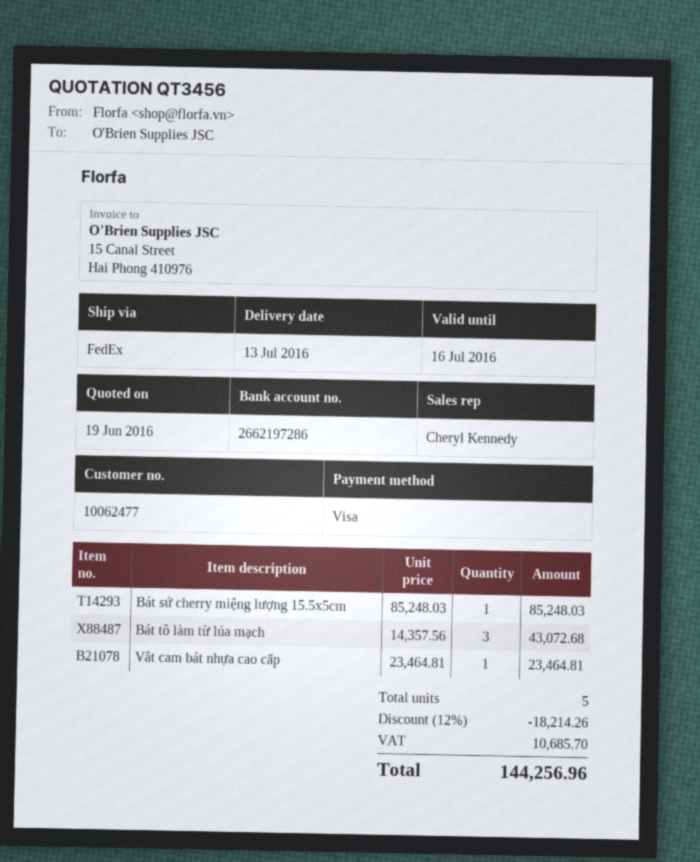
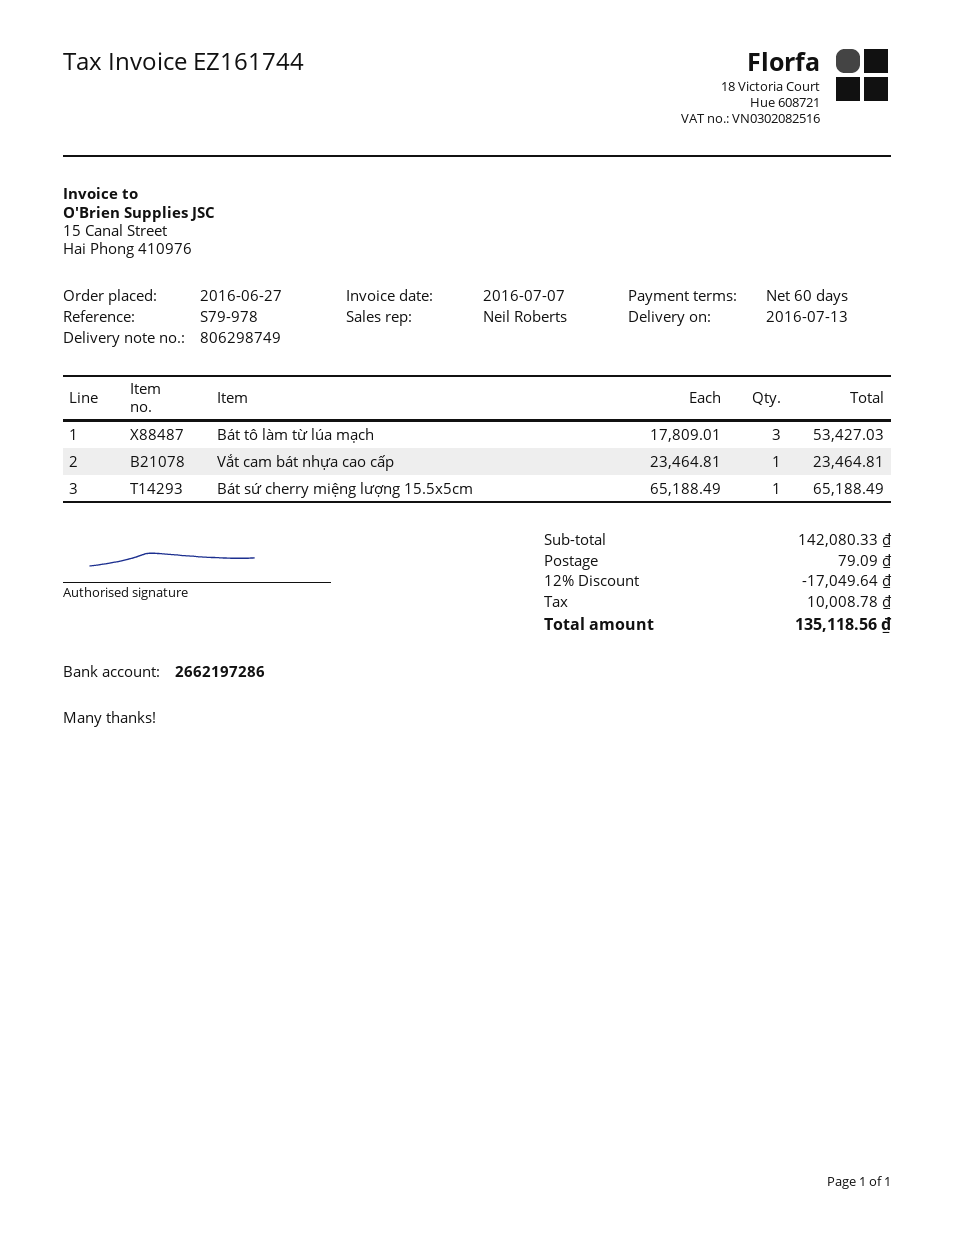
sales rep: Cheryl Kennedy -> Neil Roberts
Bát sứ cherry miệng lượng 15.5x5cm: 1 x 85248.03 = 85248.03 -> 1 x 65188.49 = 65188.49
Bát tô làm từ lúa mạch: 3 x 14357.56 = 43072.68 -> 3 x 17809.01 = 53427.03
discount: 12% = 18214.26 -> 12% = 17049.64
shipping: none -> 79.09
tax: 10685.70 -> 10008.78
total: 144256.96 -> 135118.56

